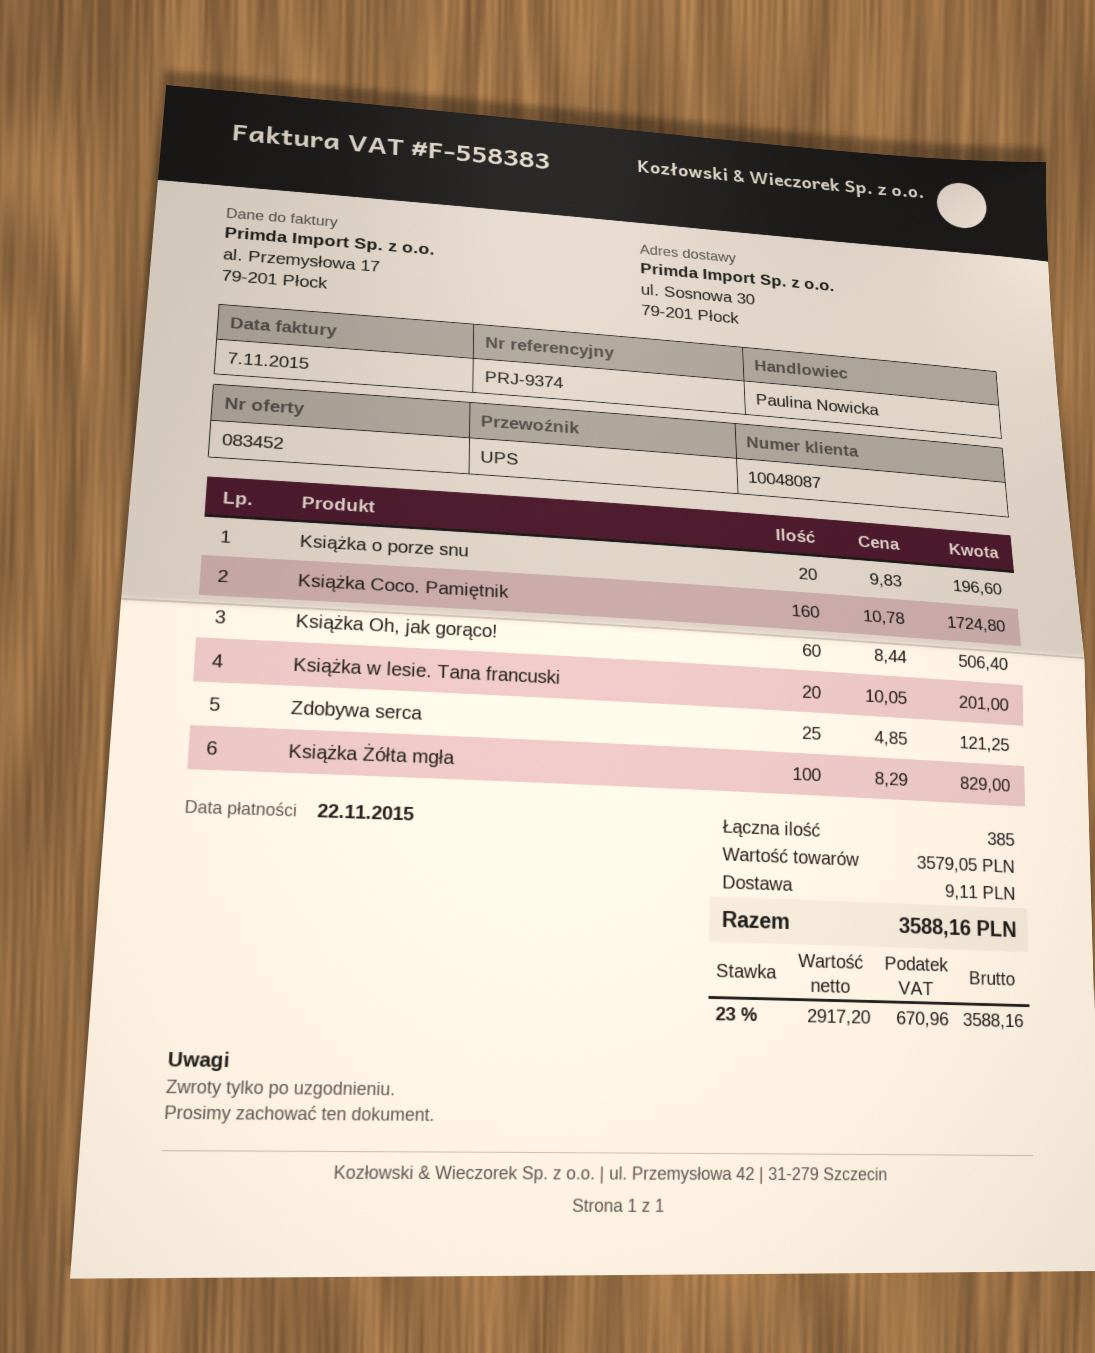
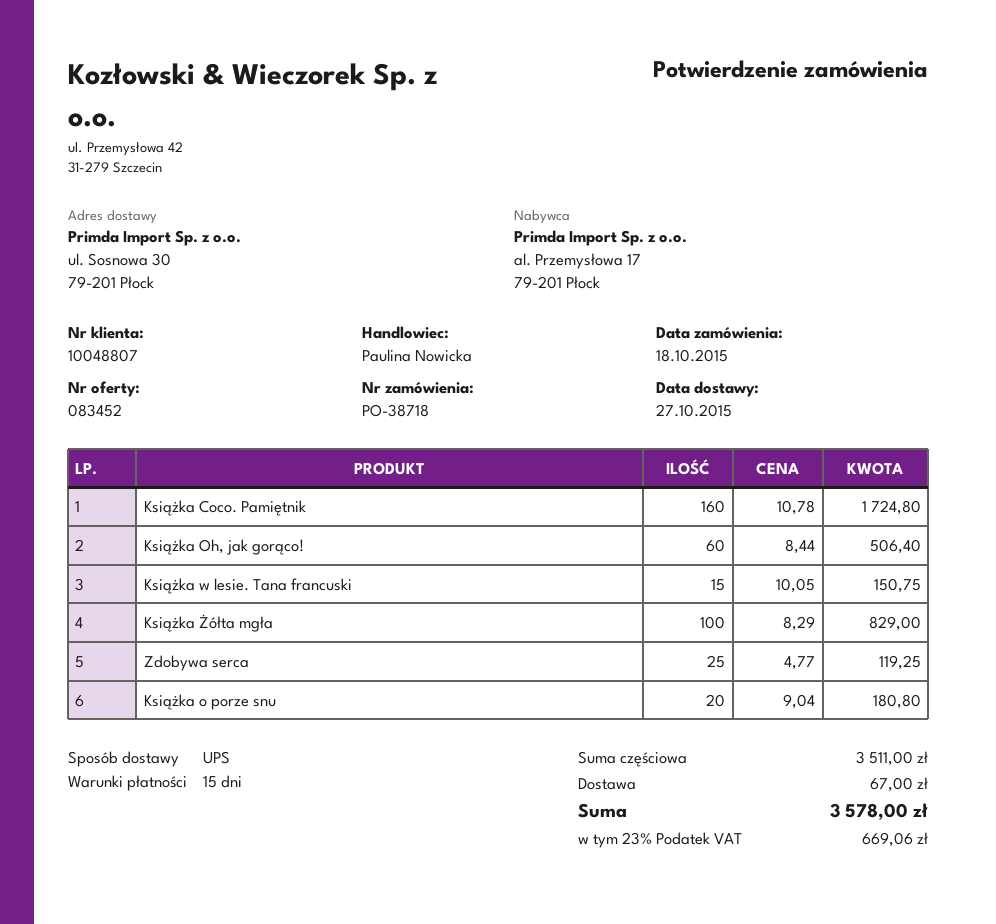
customer number: 10048087 -> 10048807
Książka o porze snu: 20 x 9.83 = 196.60 -> 20 x 9.04 = 180.80
Książka w lesie. Tana francuski: 20 x 10.05 = 201.00 -> 15 x 10.05 = 150.75
Zdobywa serca: 25 x 4.85 = 121.25 -> 25 x 4.77 = 119.25
subtotal: 3579.05 -> 3511.00
shipping: 9.11 -> 67.00
tax: 23% = 670.96 -> 23% = 669.06
total: 3588.16 -> 3578.00

